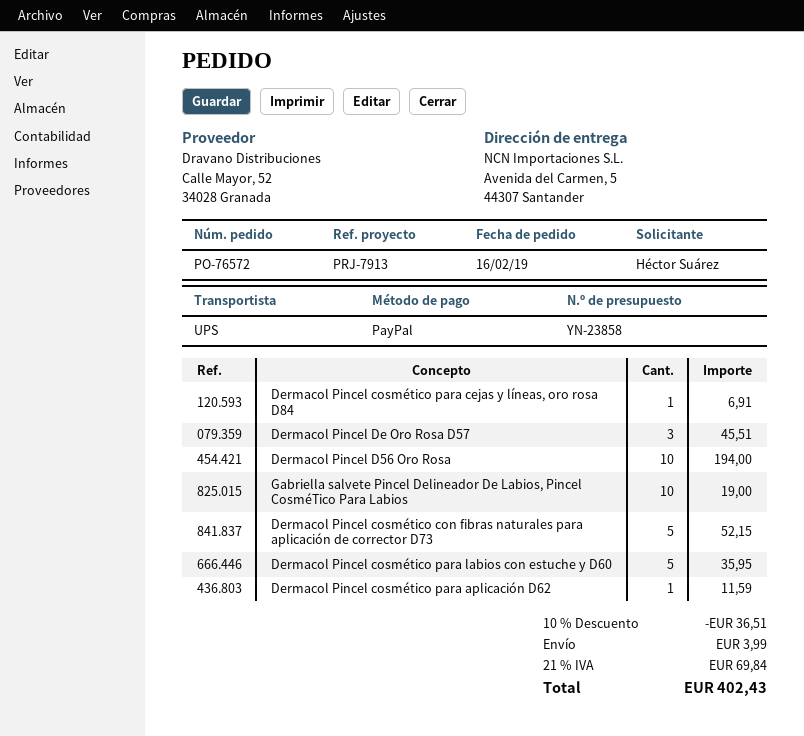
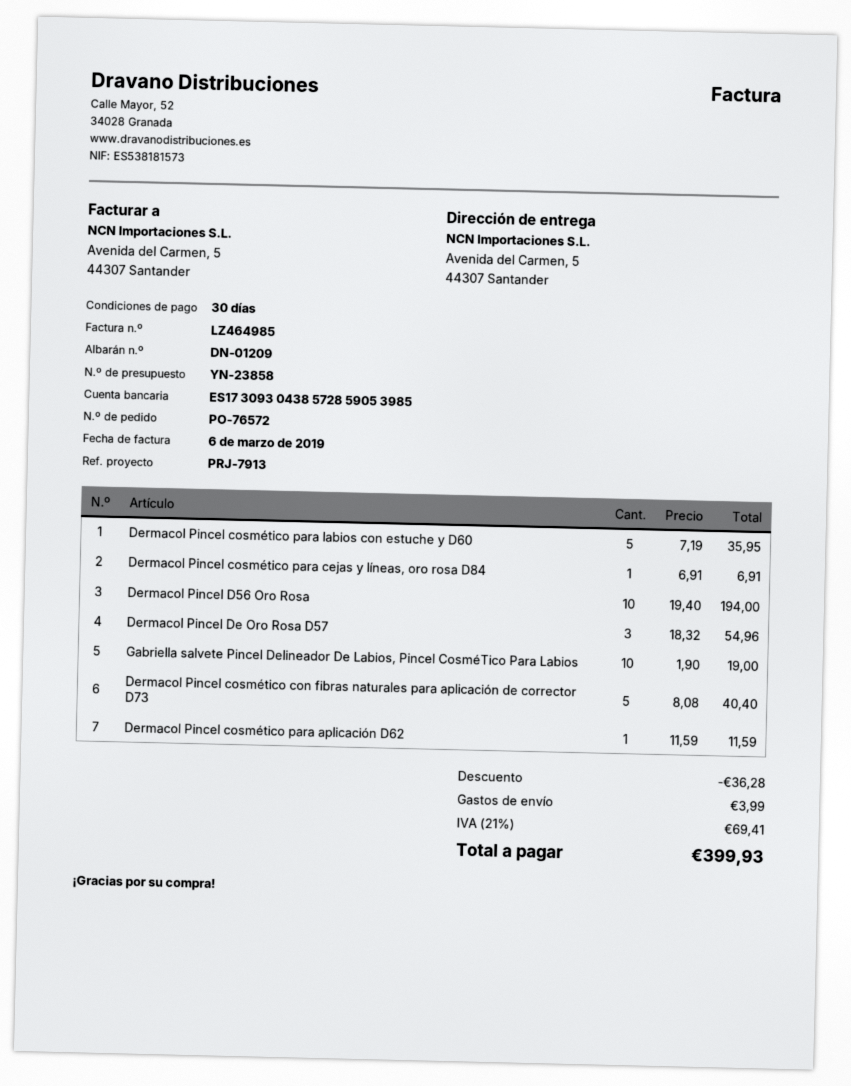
Dermacol Pincel De Oro Rosa D57: 3 for 45.51 -> 3 for 54.96
Dermacol Pincel cosmético con fibras naturales para aplicación de corrector D73: 5 for 52.15 -> 5 for 40.40
discount: 36.51 -> 36.28
tax: 21% = 69.84 -> 21% = 69.41
total: 402.43 -> 399.93

